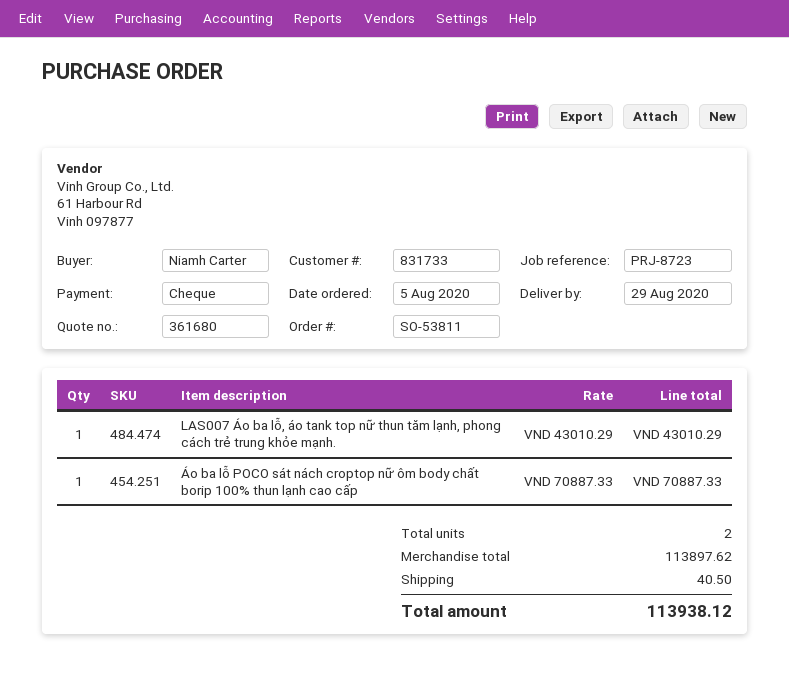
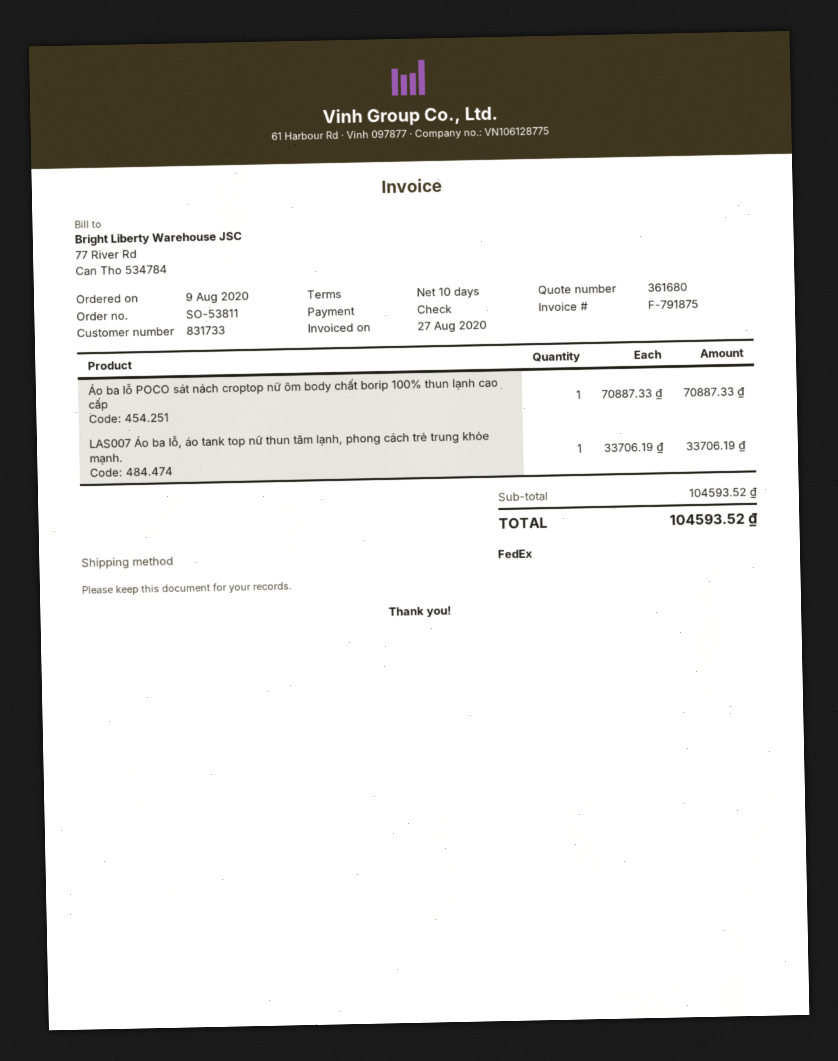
order date: 2020-08-05 -> 2020-08-09
LAS007 Áo ba lỗ, áo tank top nữ thun tăm lạnh, phong cách trẻ trung khỏe mạnh.: 1 x 43010.29 = 43010.29 -> 1 x 33706.19 = 33706.19
subtotal: 113897.62 -> 104593.52
shipping: 40.50 -> none
total: 113938.12 -> 104593.52

